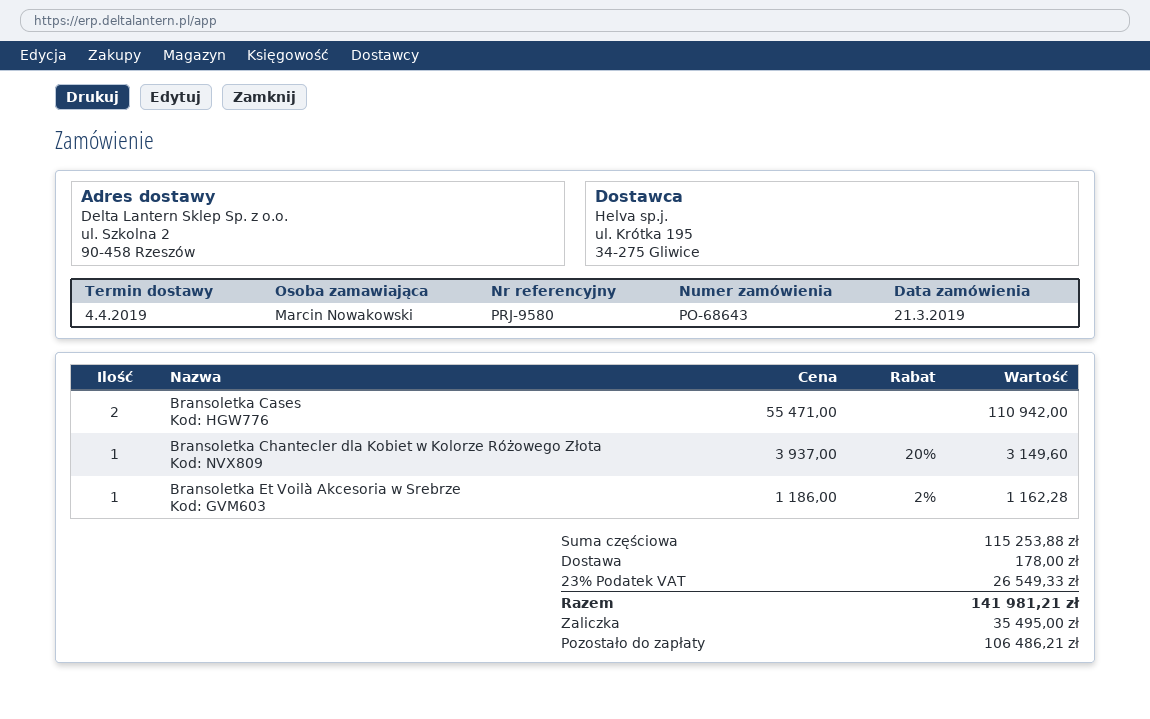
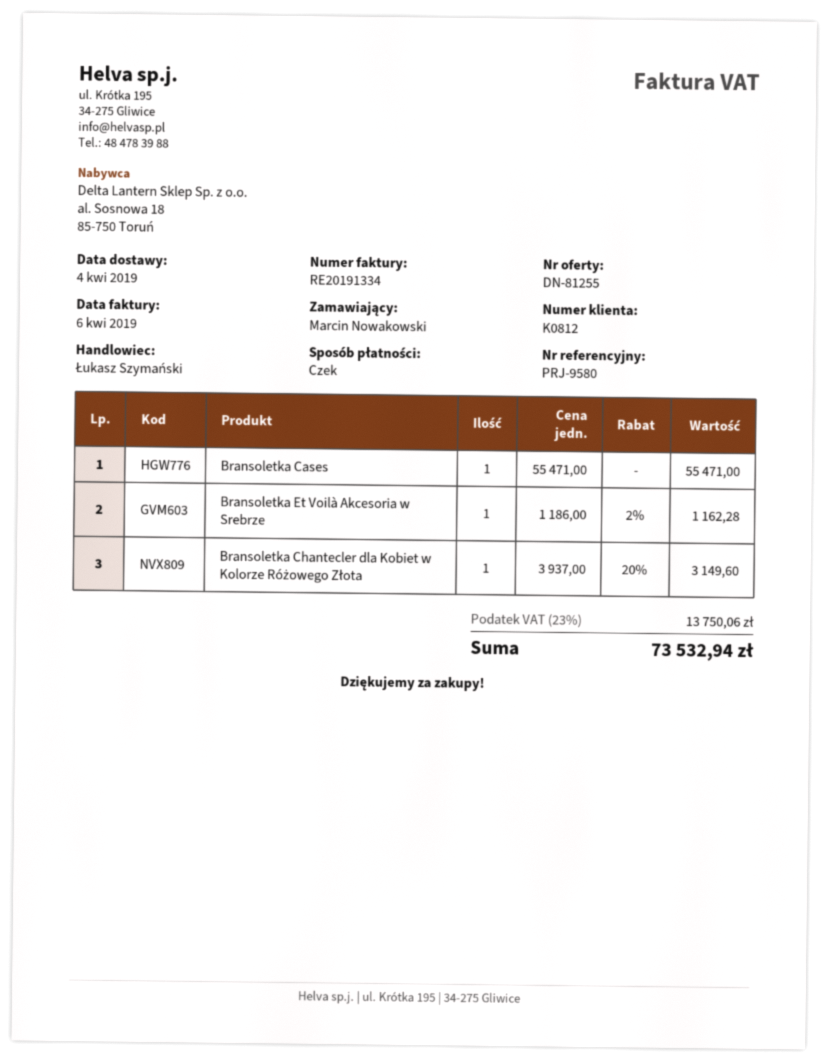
Bransoletka Cases: 2 x 55471.00 = 110942.00 -> 1 x 55471.00 = 55471.00
shipping: 178.00 -> none
tax: 23% = 26549.33 -> 23% = 13750.06
total: 141981.21 -> 73532.94

